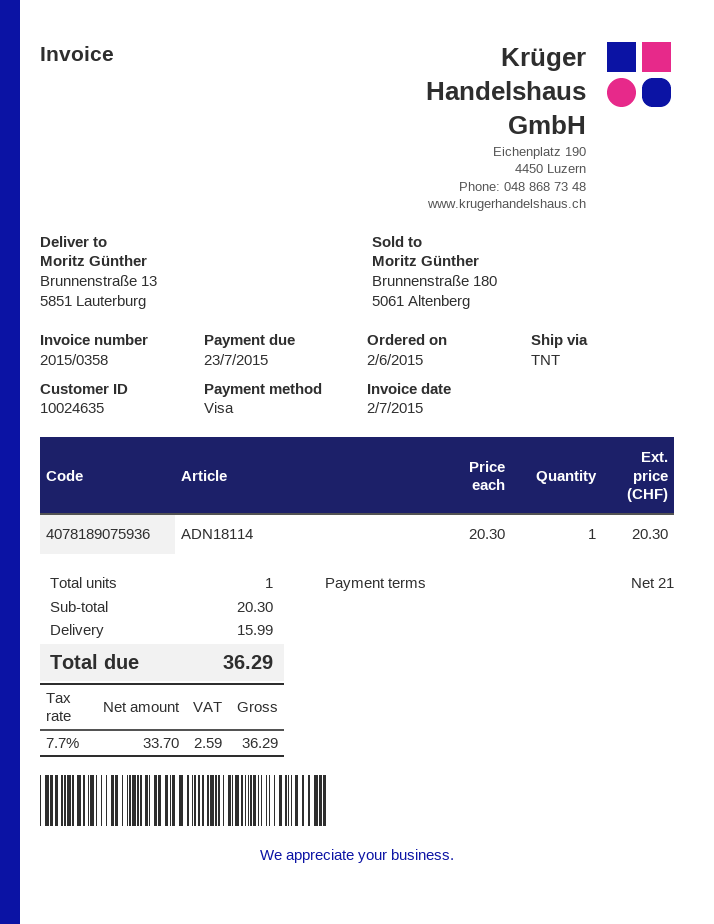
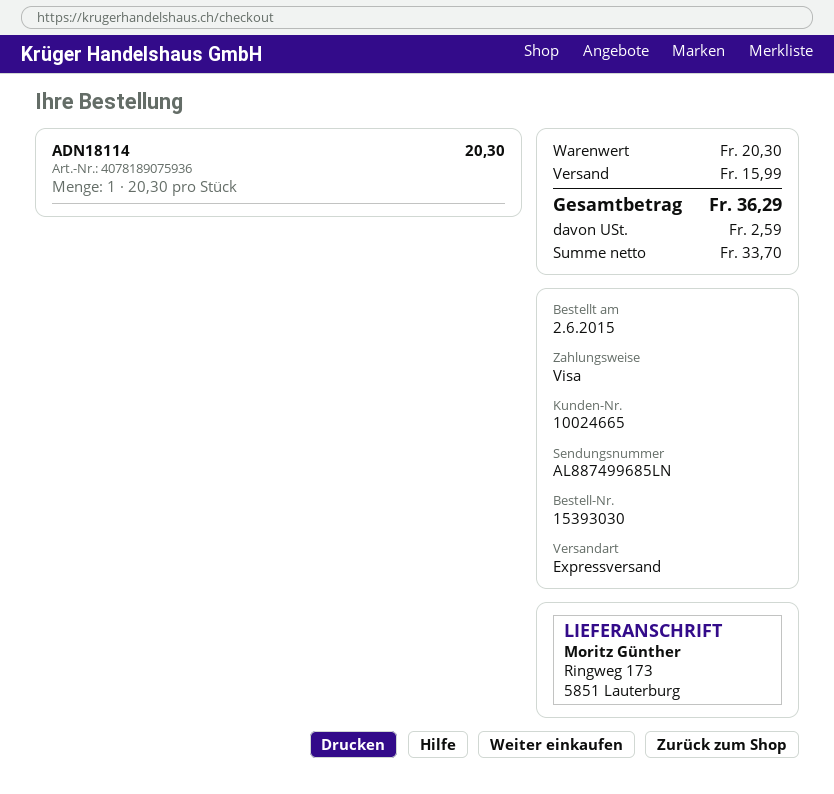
customer number: 10024635 -> 10024665
shipping method: TNT -> express
ship to: Brunnenstraße 13, 5851 Lauterburg -> Ringweg 173, 5851 Lauterburg

